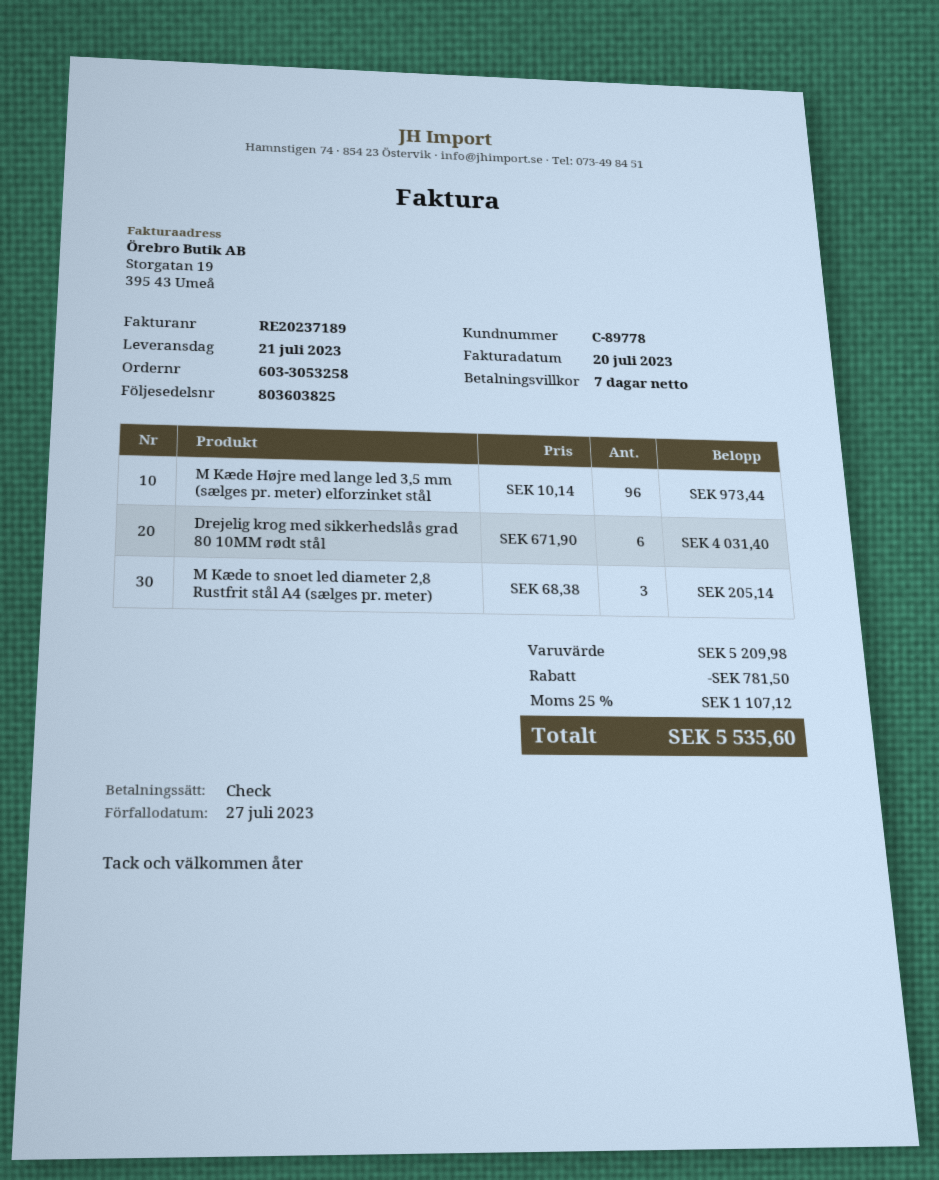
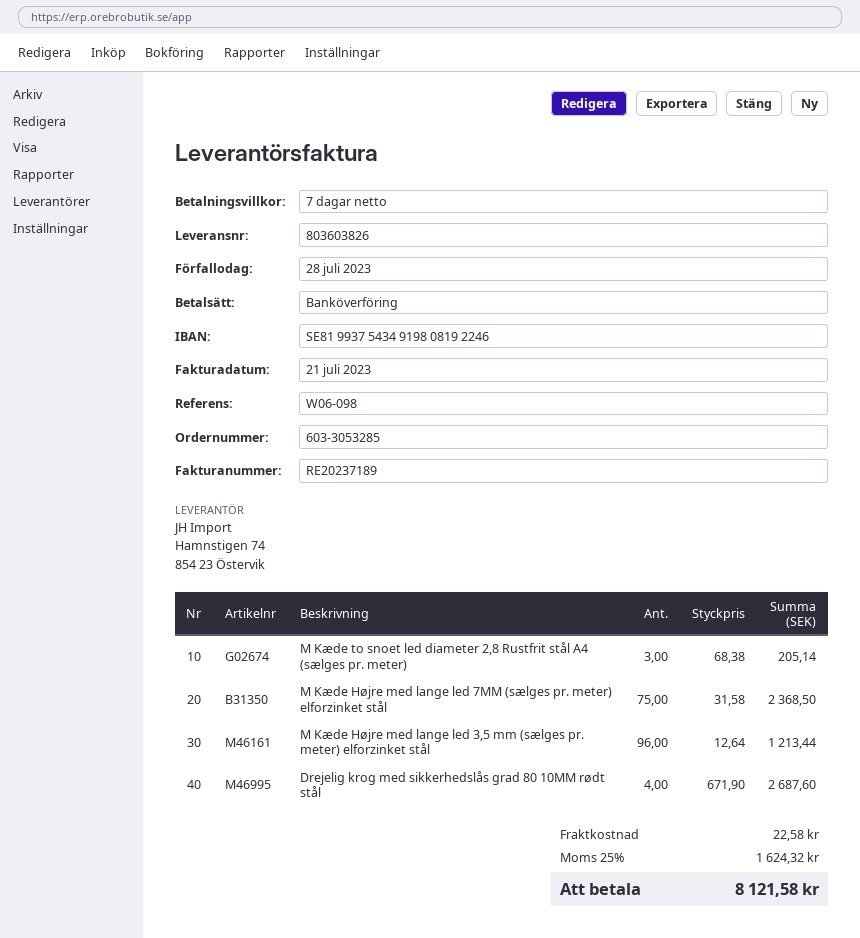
order number: 603-3053258 -> 603-3053285
delivery note number: 803603825 -> 803603826
invoice date: 2023-07-20 -> 2023-07-21
due date: 2023-07-27 -> 2023-07-28
payment method: cheque -> bank transfer
M Kæde Højre med lange led 3,5 mm (sælges pr. meter) elforzinket stål: 96 x 10.14 = 973.44 -> 96 x 12.64 = 1213.44
Drejelig krog med sikkerhedslås grad 80 10MM rødt stål: 6 x 671.90 = 4031.40 -> 4 x 671.90 = 2687.60
M Kæde Højre med lange led 7MM (sælges pr. meter) elforzinket stål: none -> 75 x 31.58 = 2368.50
discount: 781.50 -> none
shipping: none -> 22.58
tax: 25% = 1107.12 -> 25% = 1624.32
total: 5535.60 -> 8121.58

